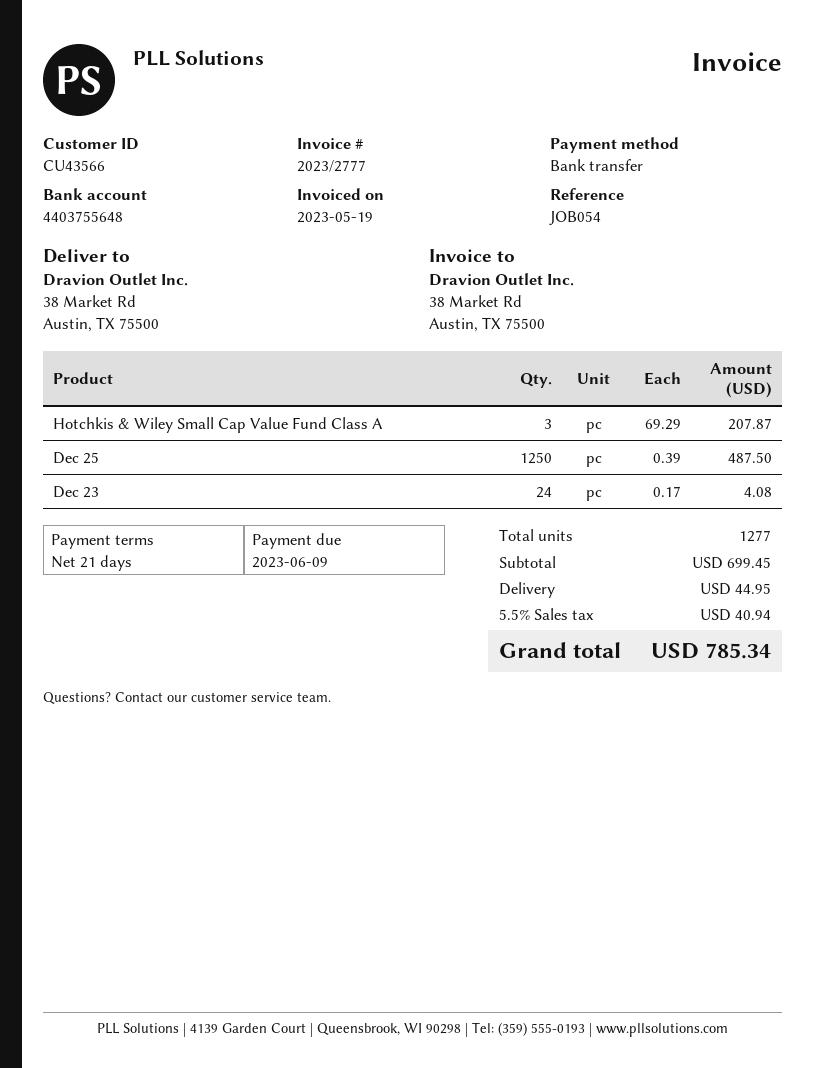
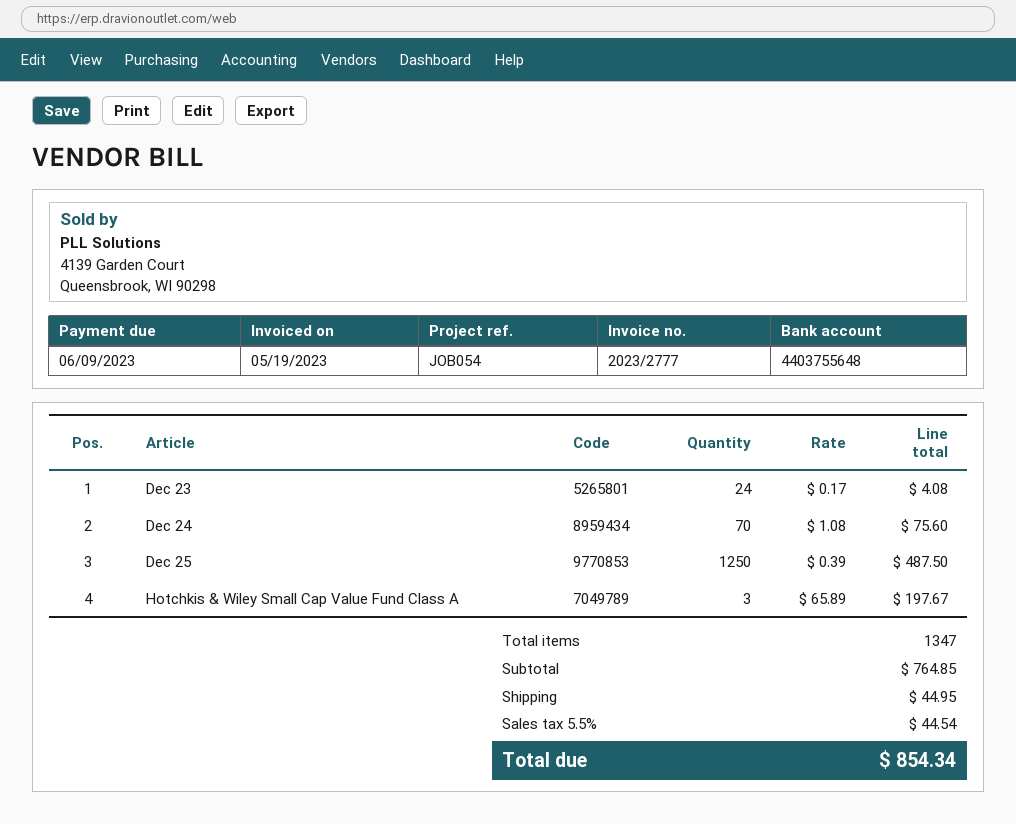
Hotchkis & Wiley Small Cap Value Fund Class A: 3 x 69.29 = 207.87 -> 3 x 65.89 = 197.67
Dec 24: none -> 70 x 1.08 = 75.60
total quantity: 1277 -> 1347
subtotal: 699.45 -> 764.85
tax: 5.5% = 40.94 -> 5.5% = 44.54
total: 785.34 -> 854.34

